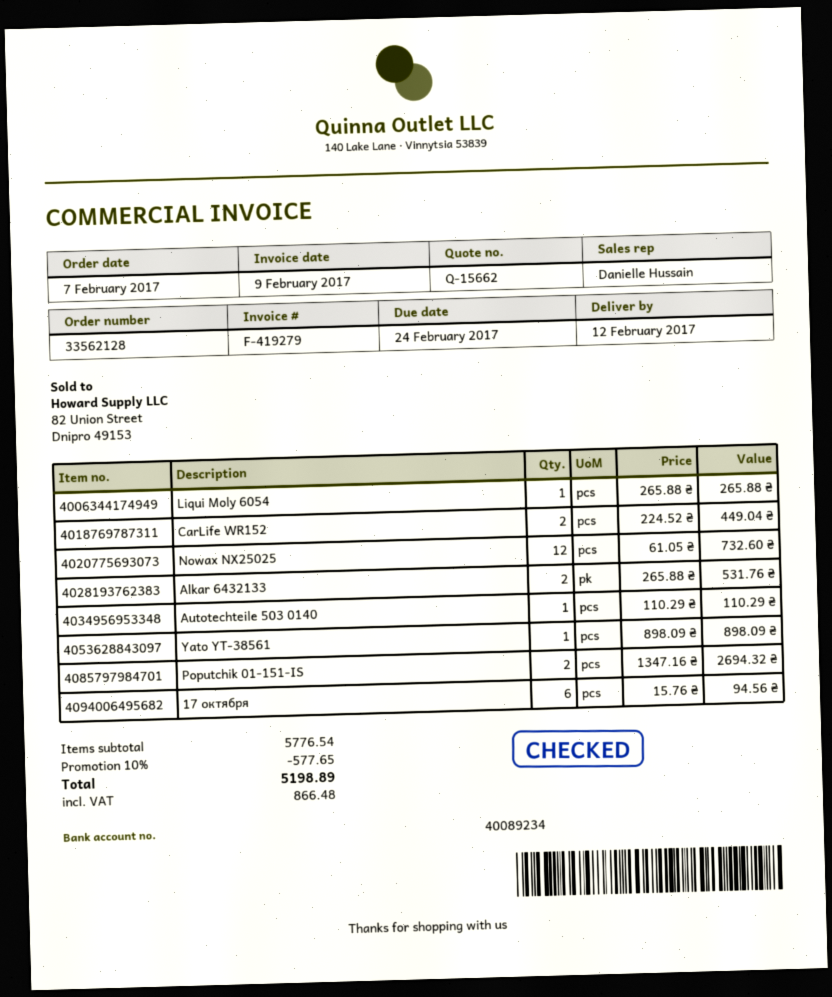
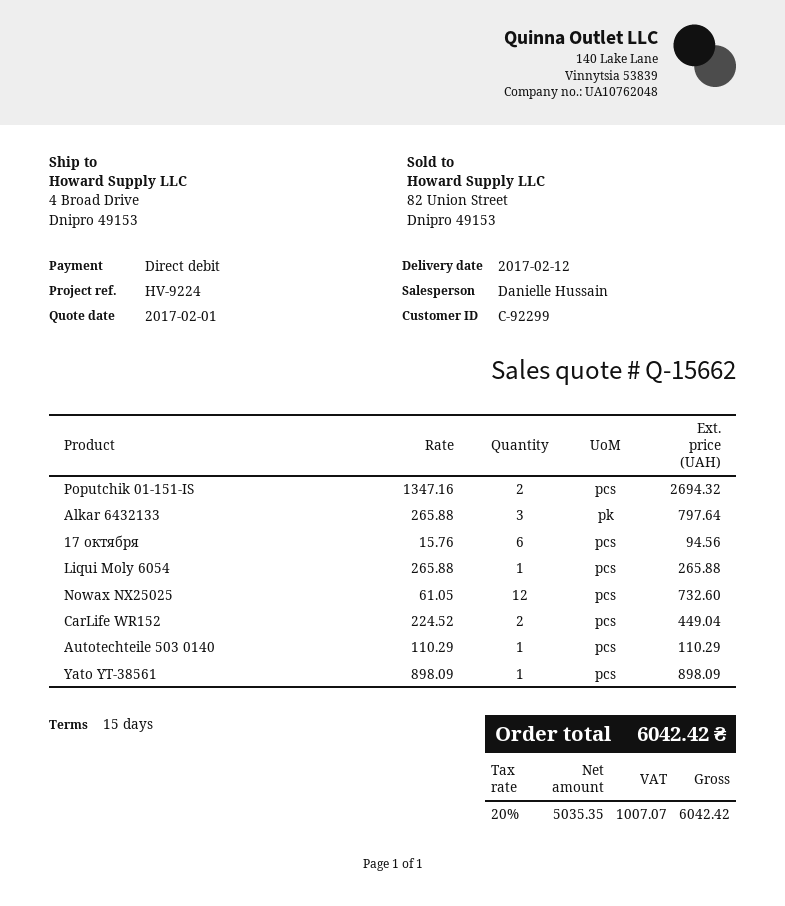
Alkar 6432133: 2 x 265.88 = 531.76 -> 3 x 265.88 = 797.64
discount: 10% = 577.65 -> none
tax: 866.48 -> 1007.07
total: 5198.89 -> 6042.42

